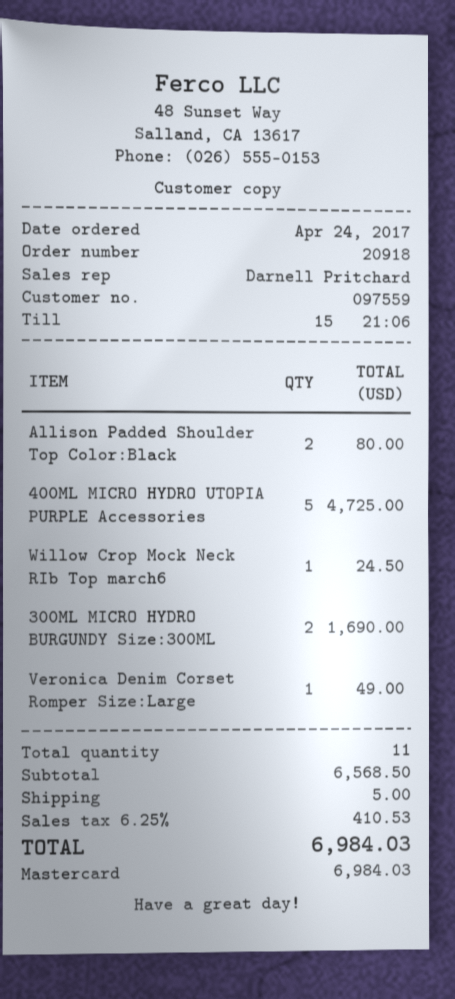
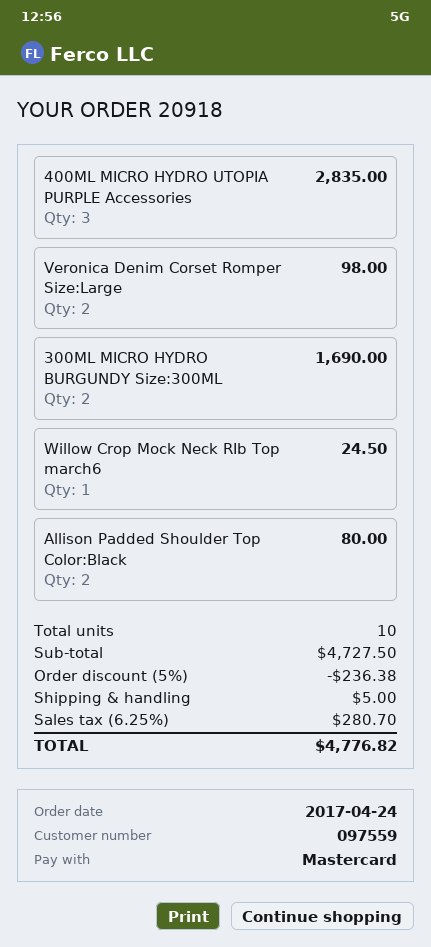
400ML MICRO HYDRO UTOPIA PURPLE Accessories: 5 for 4725.00 -> 3 for 2835.00
Veronica Denim Corset Romper Size:Large: 1 for 49.00 -> 2 for 98.00
total quantity: 11 -> 10
subtotal: 6568.50 -> 4727.50
discount: none -> 5% = 236.38
tax: 6.25% = 410.53 -> 6.25% = 280.70
total: 6984.03 -> 4776.82

